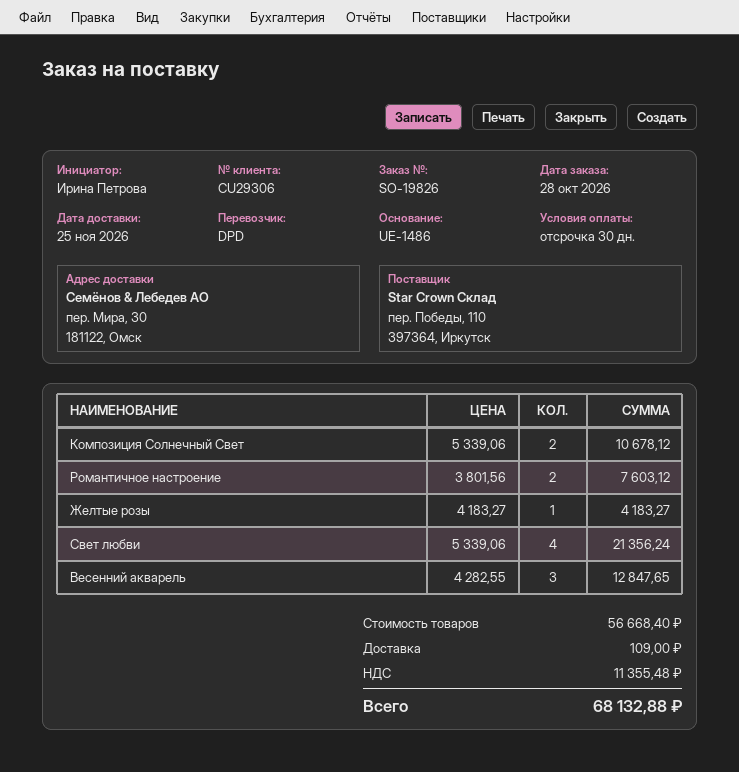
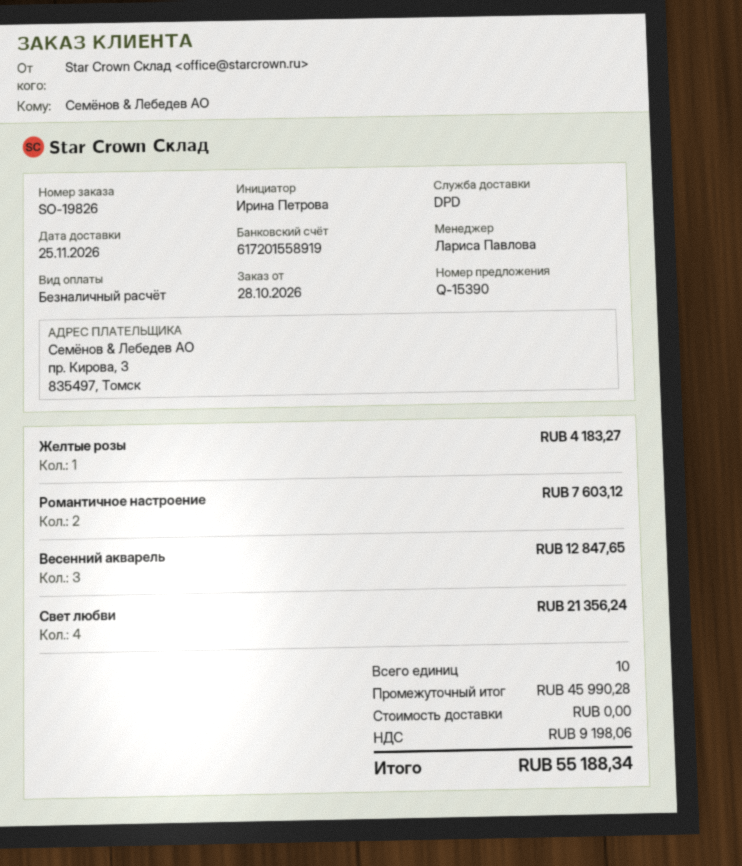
Композиция Солнечный Свет: 2 for 10678.12 -> none
subtotal: 56668.40 -> 45990.28
shipping: 109.00 -> 0.00
tax: 11355.48 -> 9198.06
total: 68132.88 -> 55188.34

